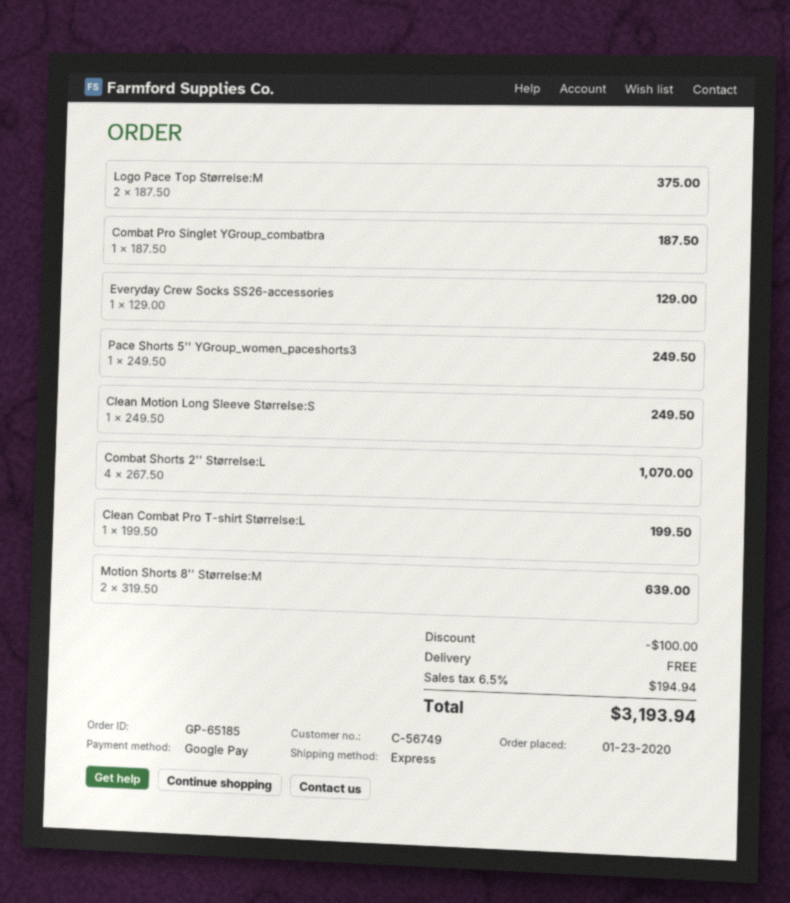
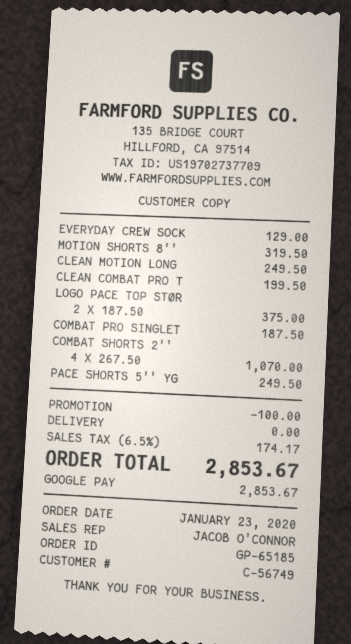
Motion Shorts 8'' Størrelse:M: 2 x 319.50 = 639.00 -> 1 x 319.50 = 319.50
tax: 6.5% = 194.94 -> 6.5% = 174.17
total: 3193.94 -> 2853.67

